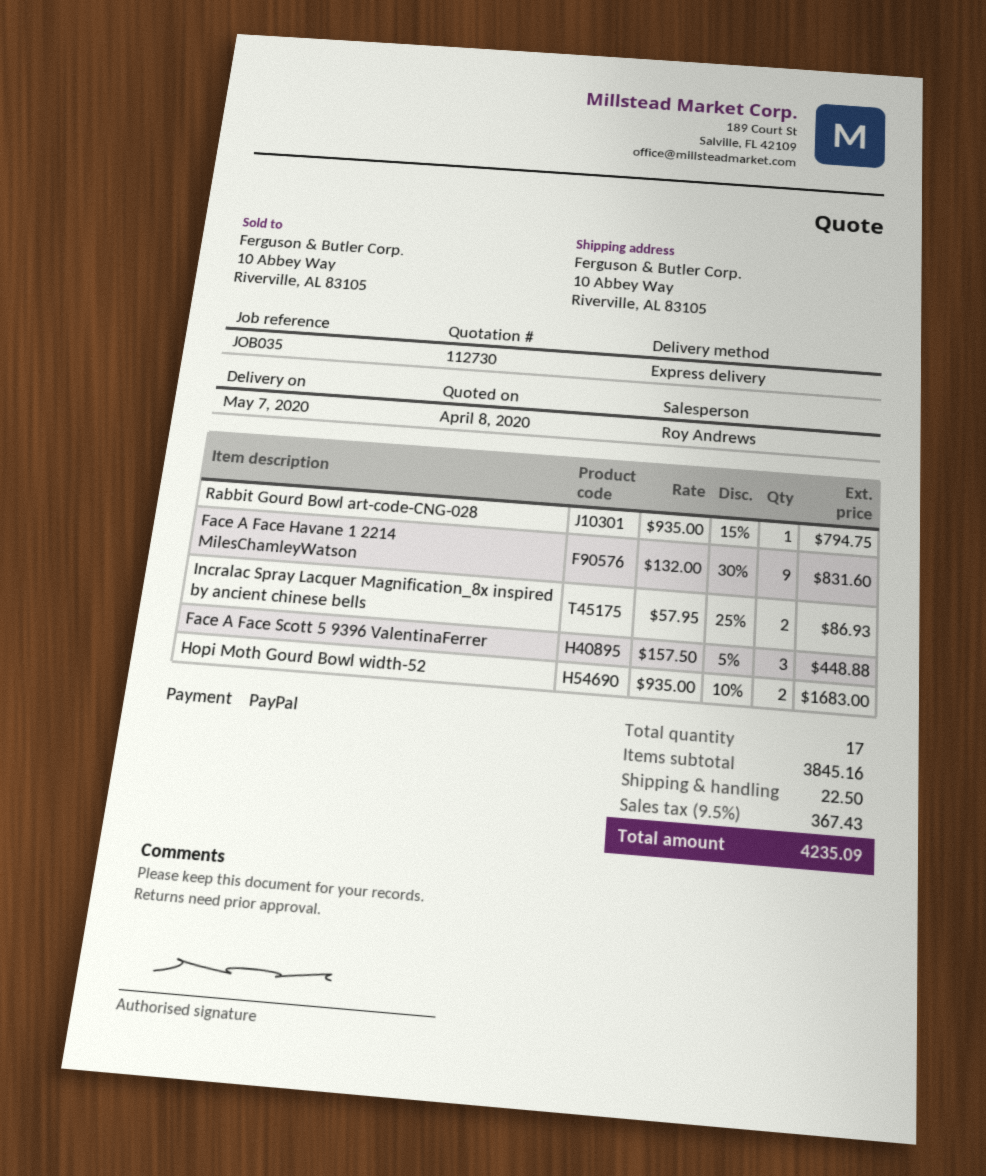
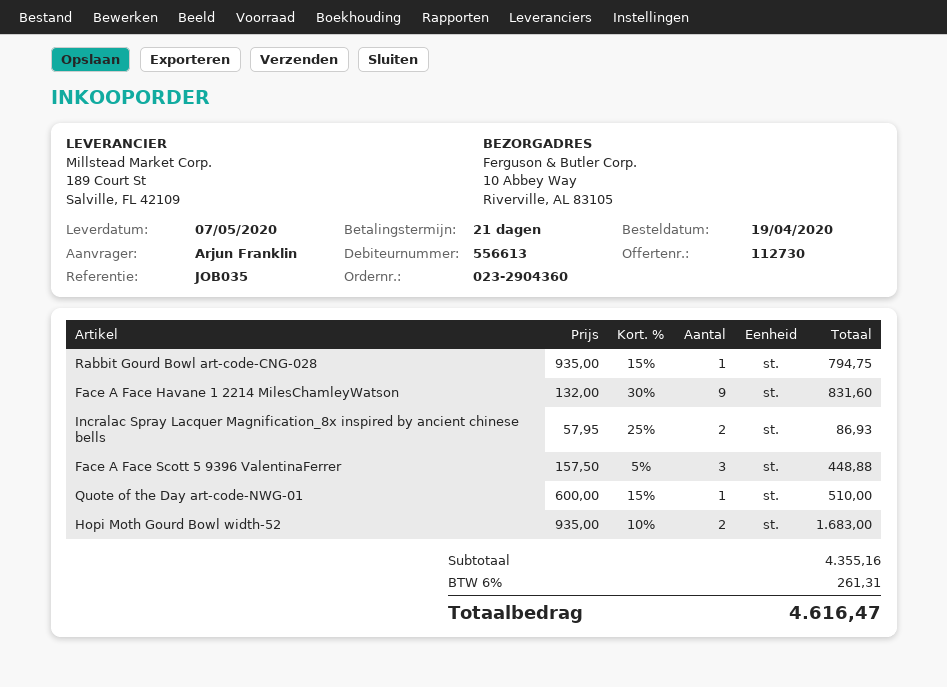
Quote of the Day art-code-NWG-01: none -> 1 x 600.00 - 15% = 510.00
subtotal: 3845.16 -> 4355.16
shipping: 22.50 -> none
tax: 9.5% = 367.43 -> 6% = 261.31
total: 4235.09 -> 4616.47

